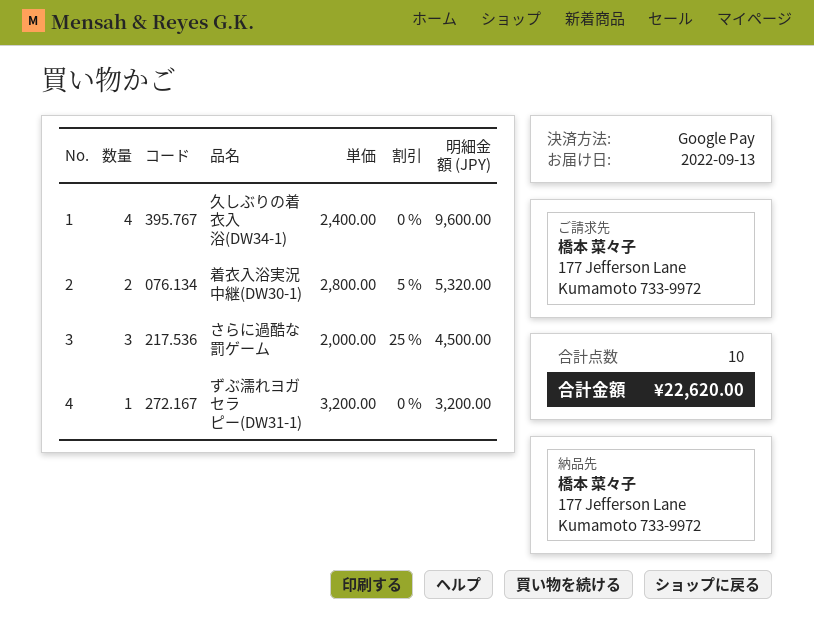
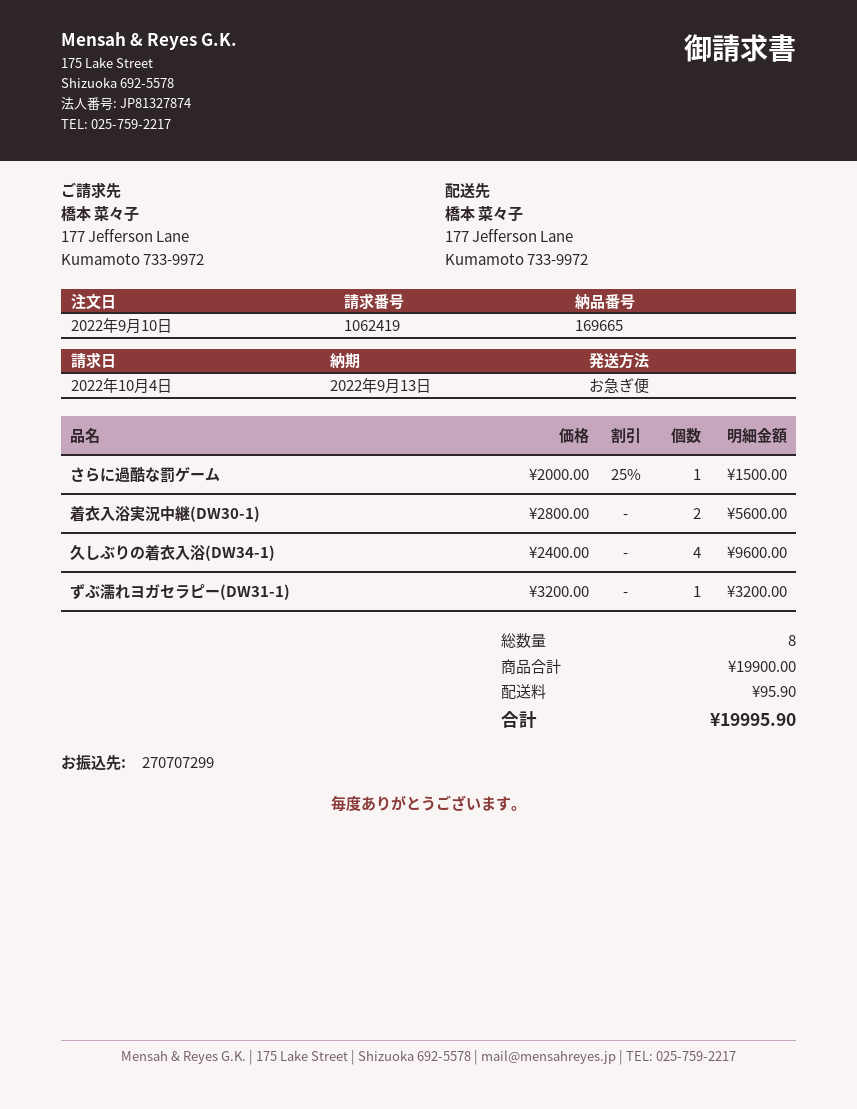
着衣入浴実況中継(DW30-1): 2 x 2800.00 - 5% = 5320.00 -> 2 x 2800.00 = 5600.00
さらに過酷な罰ゲーム: 3 x 2000.00 - 25% = 4500.00 -> 1 x 2000.00 - 25% = 1500.00
total quantity: 10 -> 8
shipping: none -> 95.90
total: 22620.00 -> 19995.90

